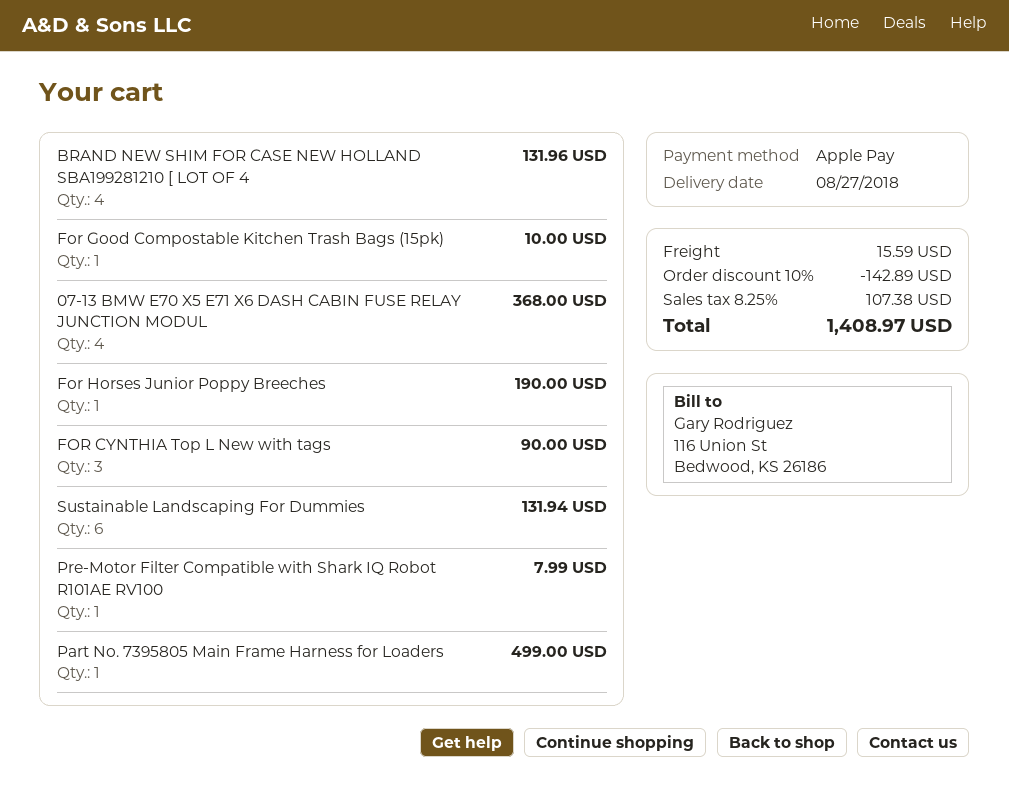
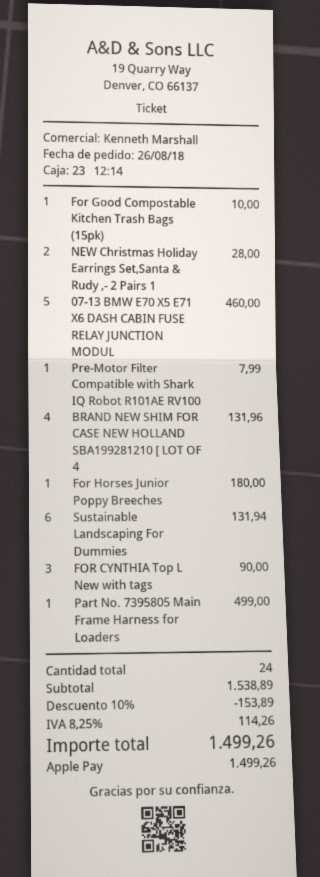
07-13 BMW E70 X5 E71 X6 DASH CABIN FUSE RELAY JUNCTION MODUL: 4 for 368.00 -> 5 for 460.00
For Horses Junior Poppy Breeches: 1 for 190.00 -> 1 for 180.00
NEW Christmas Holiday Earrings Set,Santa & Rudy ,- 2 Pairs 1: none -> 2 for 28.00
discount: 10% = 142.89 -> 10% = 153.89
shipping: 15.59 -> none
tax: 8.25% = 107.38 -> 8.25% = 114.26
total: 1408.97 -> 1499.26

